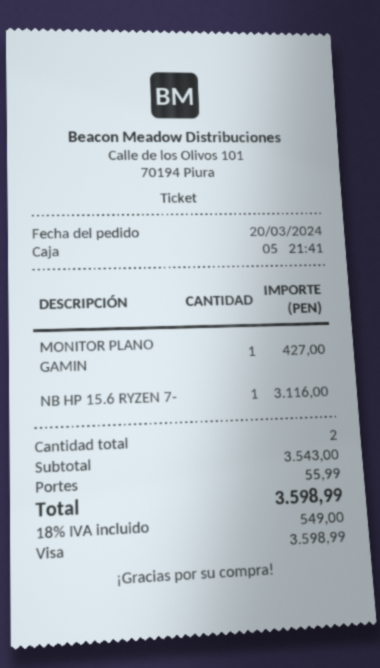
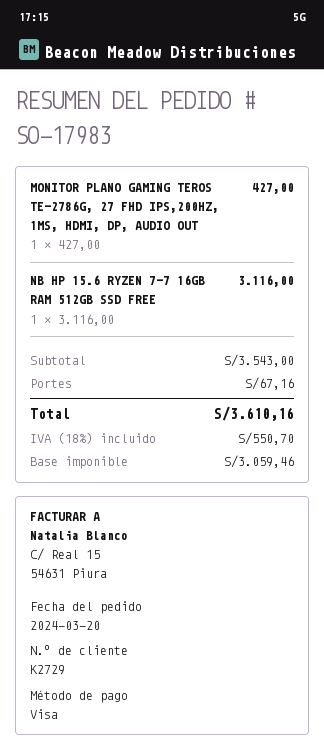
shipping: 55.99 -> 67.16
tax: 18% = 549.00 -> 18% = 550.70
total: 3598.99 -> 3610.16

